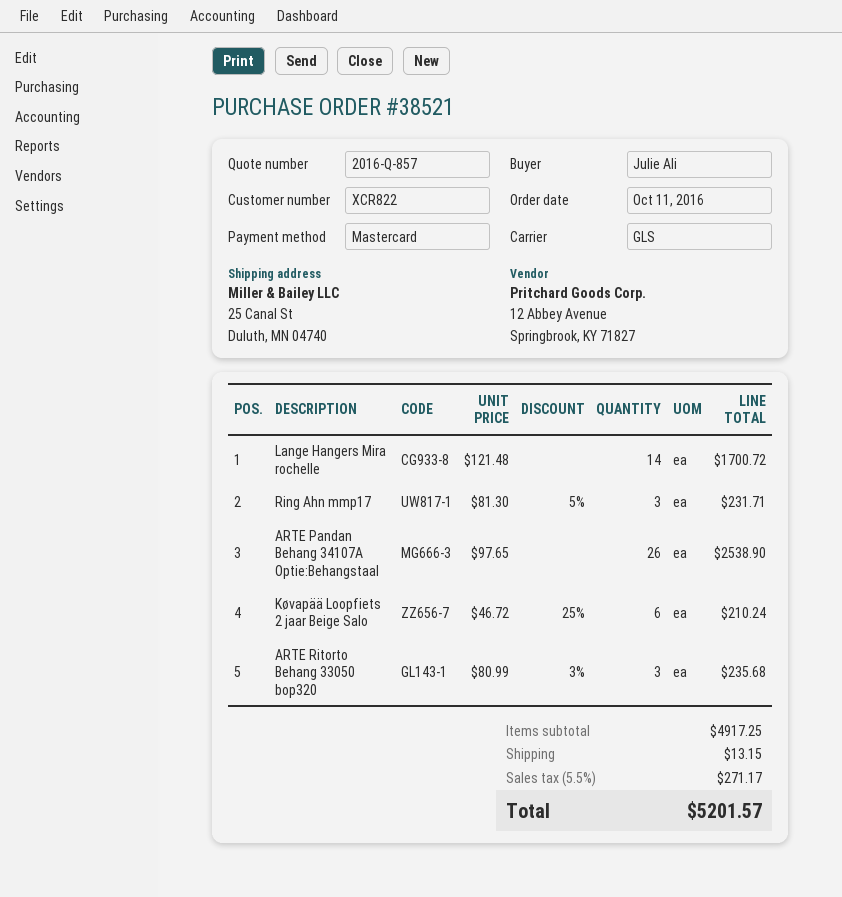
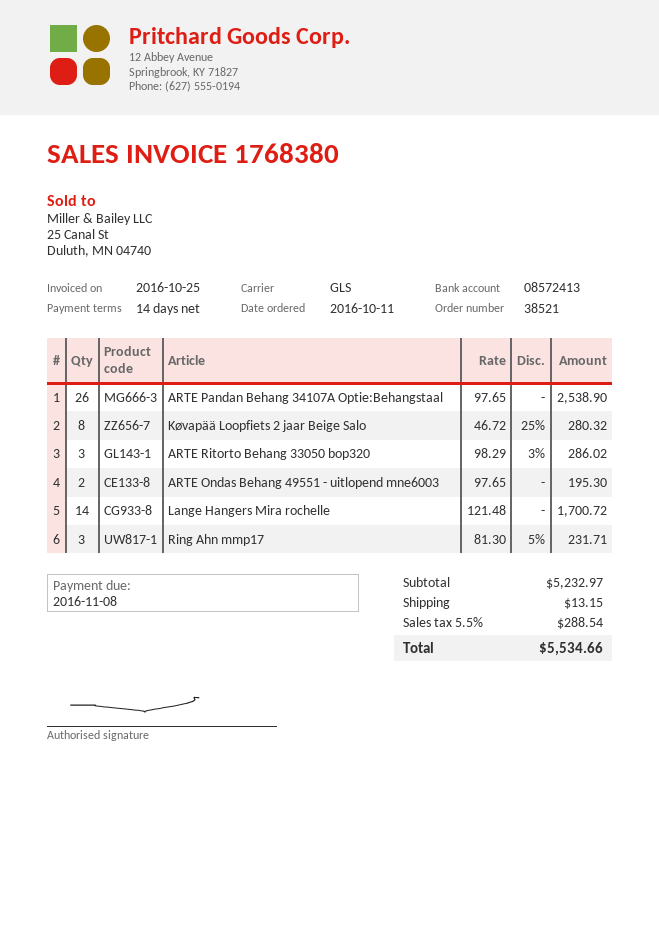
Køvapää Loopfiets 2 jaar Beige Salo: 6 x 46.72 - 25% = 210.24 -> 8 x 46.72 - 25% = 280.32
ARTE Ritorto Behang 33050 bop320: 3 x 80.99 - 3% = 235.68 -> 3 x 98.29 - 3% = 286.02
ARTE Ondas Behang 49551 - uitlopend mne6003: none -> 2 x 97.65 = 195.30
subtotal: 4917.25 -> 5232.97
tax: 5.5% = 271.17 -> 5.5% = 288.54
total: 5201.57 -> 5534.66

